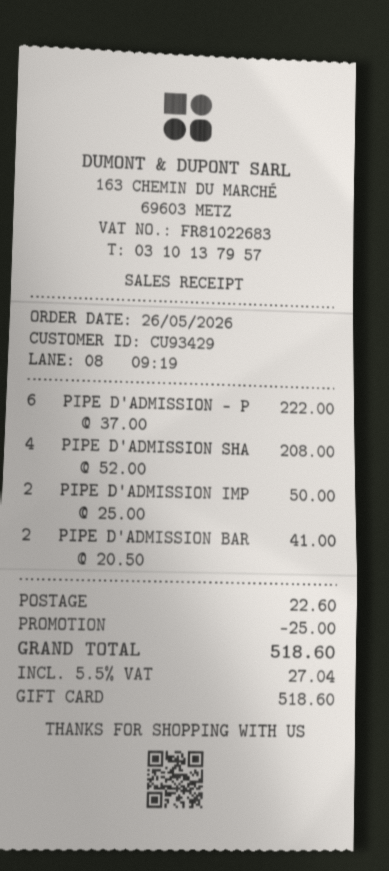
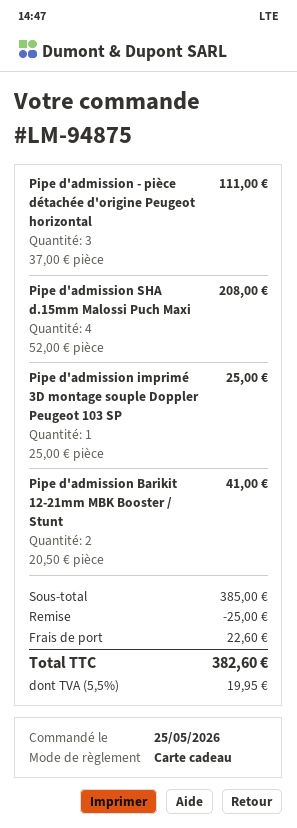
order date: 2026-05-26 -> 2026-05-25
PIPE D'ADMISSION - P: 6 x 37.00 = 222.00 -> 3 x 37.00 = 111.00
PIPE D'ADMISSION IMP: 2 x 25.00 = 50.00 -> 1 x 25.00 = 25.00
tax: 5.5% = 27.04 -> 5.5% = 19.95
total: 518.60 -> 382.60

